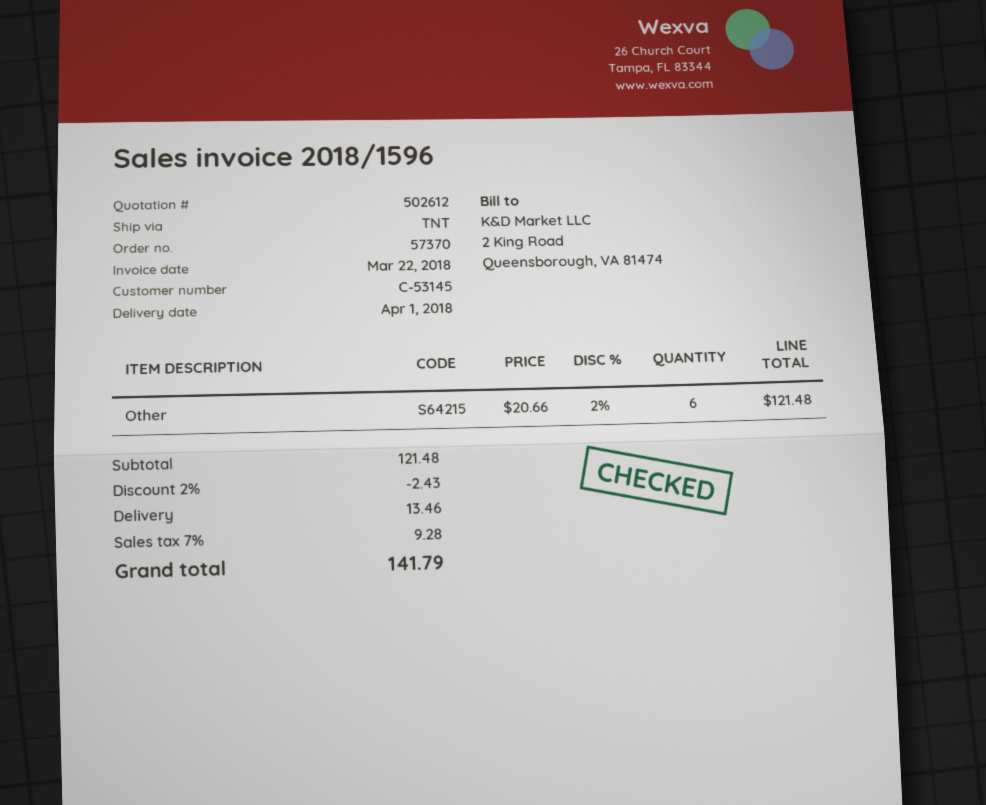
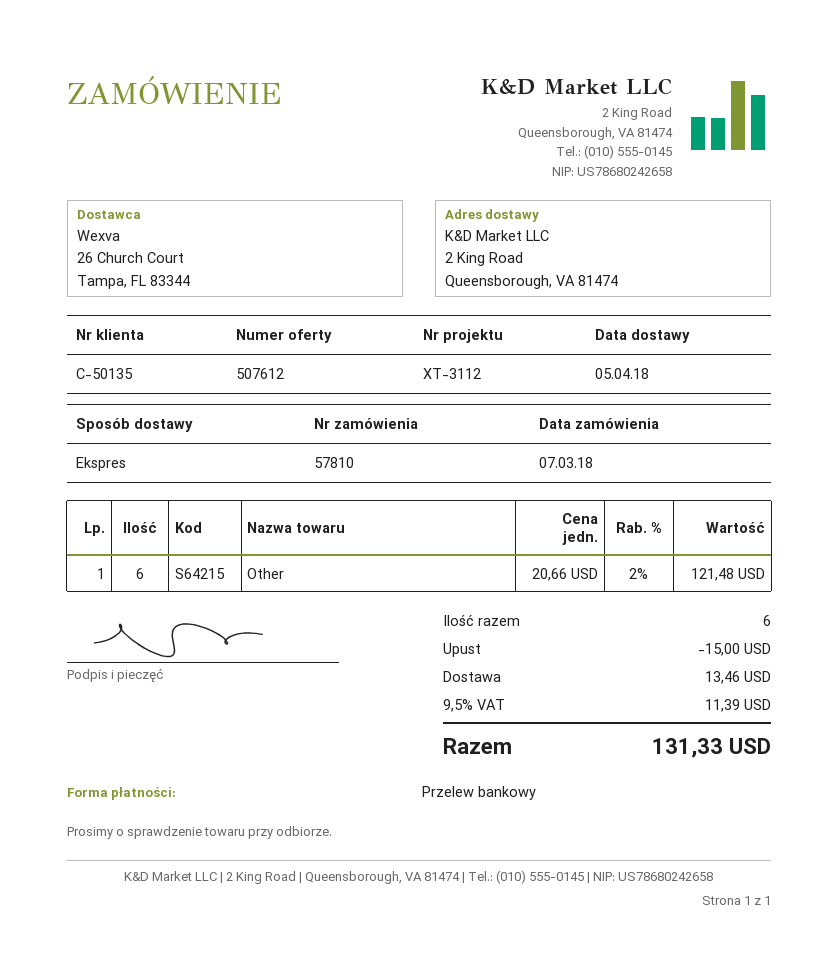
quote number: 502612 -> 507612
order number: 57370 -> 57810
delivery date: 2018-04-01 -> 2018-04-05
customer number: C-53145 -> C-50135
shipping method: TNT -> express
discount: 2.43 -> 15.00
tax: 7% = 9.28 -> 9.5% = 11.39
total: 141.79 -> 131.33

